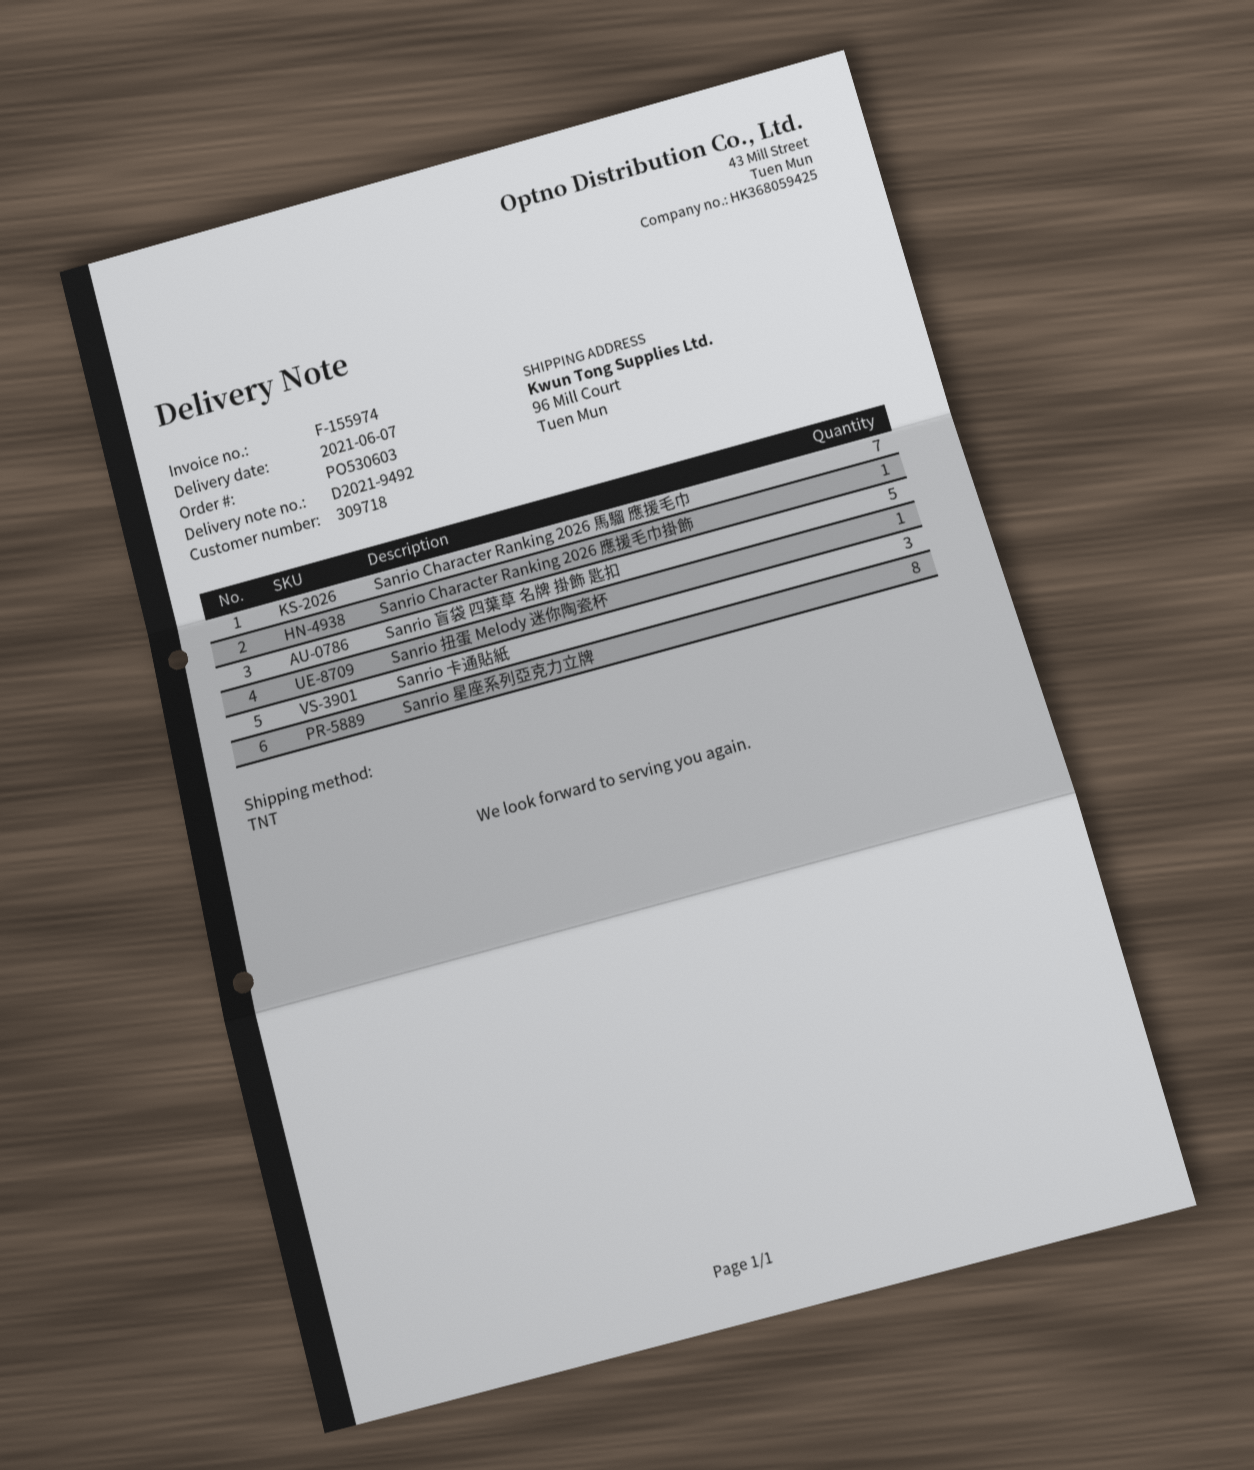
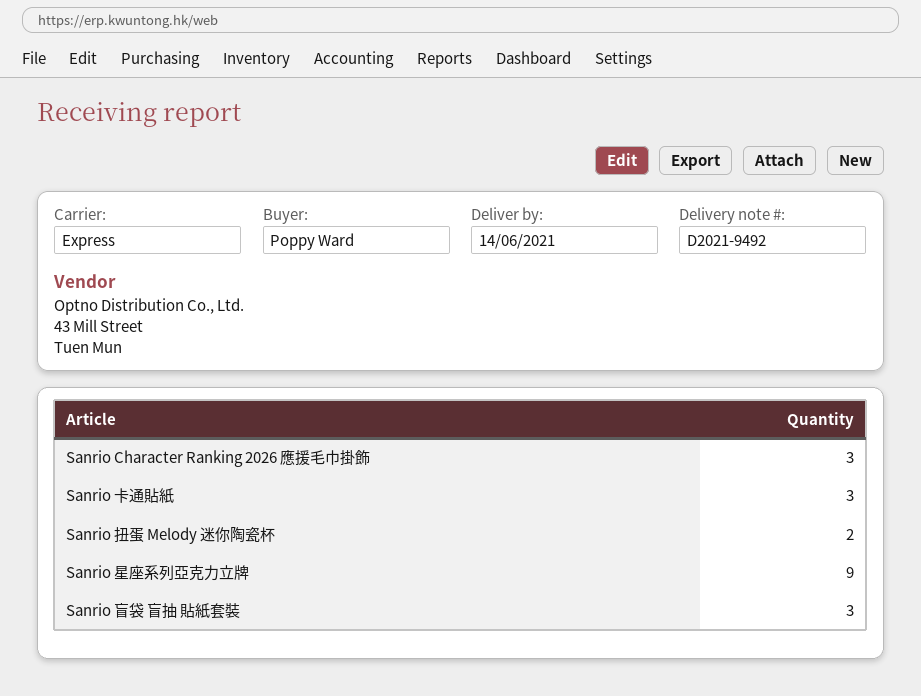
delivery date: 2021-06-07 -> 2021-06-14
shipping method: TNT -> express
Sanrio Character Ranking 2026 馬騮 應援毛巾: 7 -> none
Sanrio Character Ranking 2026 應援毛巾掛飾: 1 -> 3
Sanrio 盲袋 四葉草 名牌 掛飾 匙扣: 5 -> none
Sanrio 扭蛋 Melody 迷你陶瓷杯: 1 -> 2
Sanrio 星座系列亞克力立牌: 8 -> 9
Sanrio 盲袋 盲抽 貼紙套裝: none -> 3

